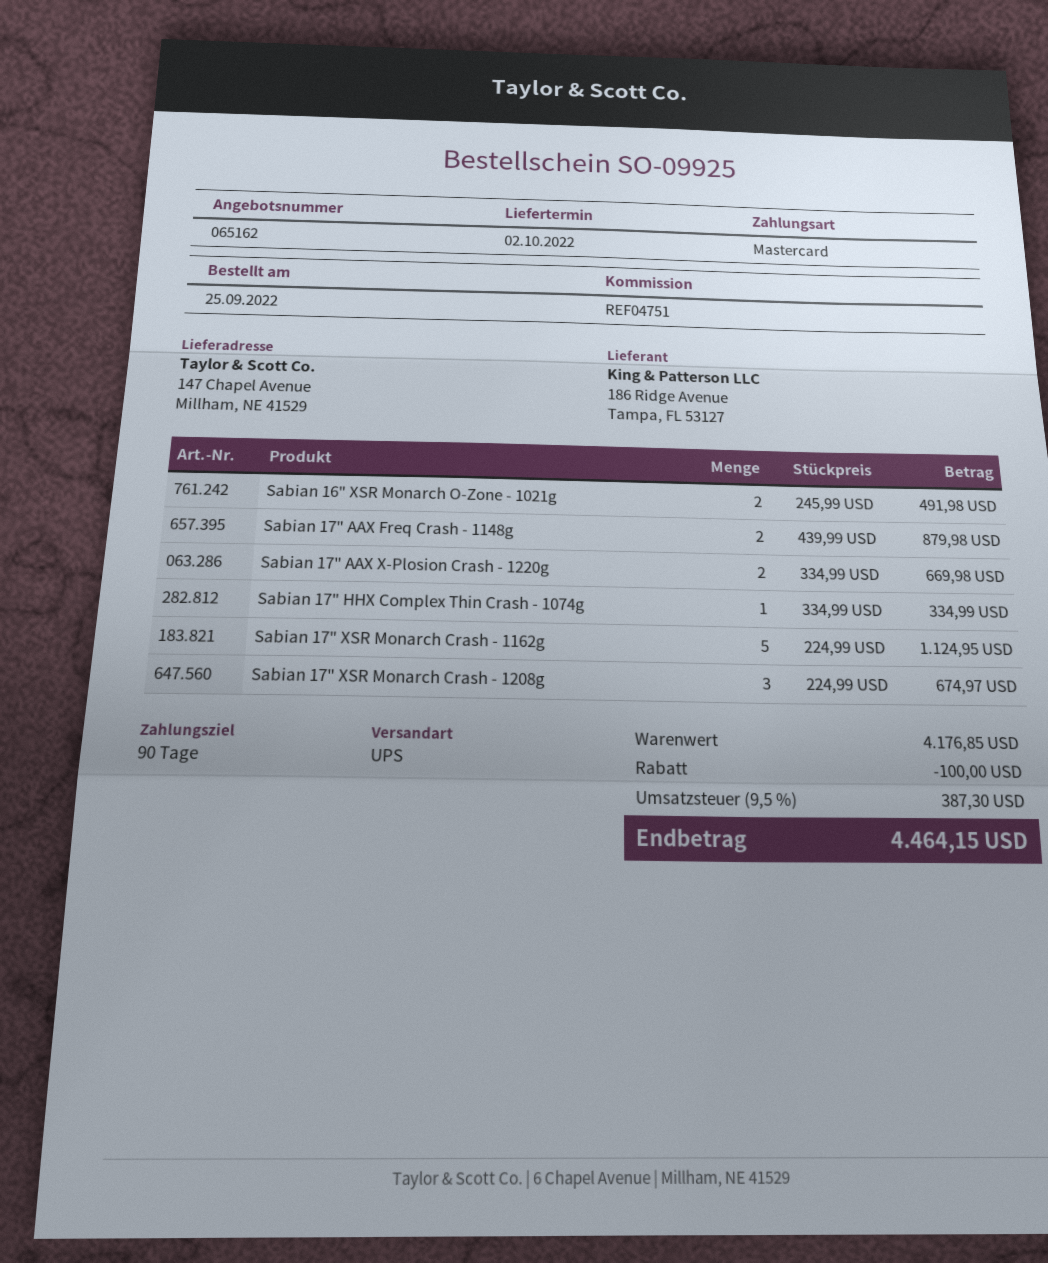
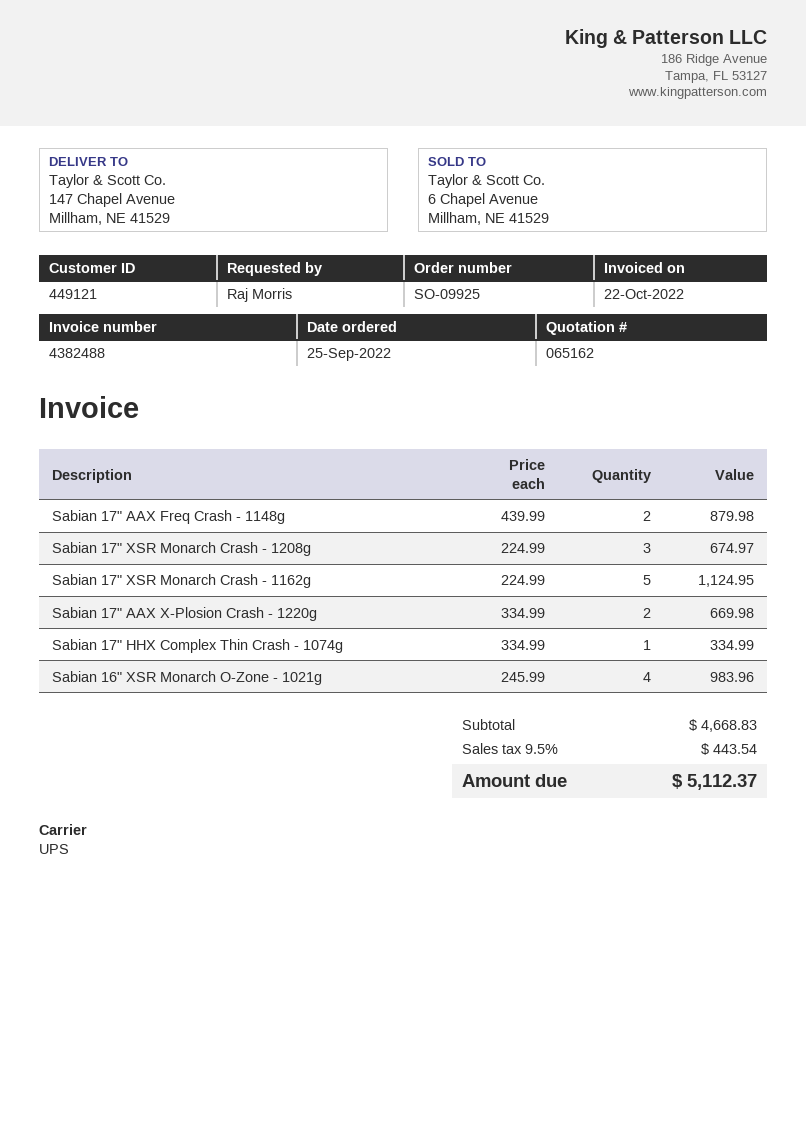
Sabian 16" XSR Monarch O-Zone - 1021g: 2 x 245.99 = 491.98 -> 4 x 245.99 = 983.96
subtotal: 4176.85 -> 4668.83
discount: 100.00 -> none
tax: 9.5% = 387.30 -> 9.5% = 443.54
total: 4464.15 -> 5112.37

